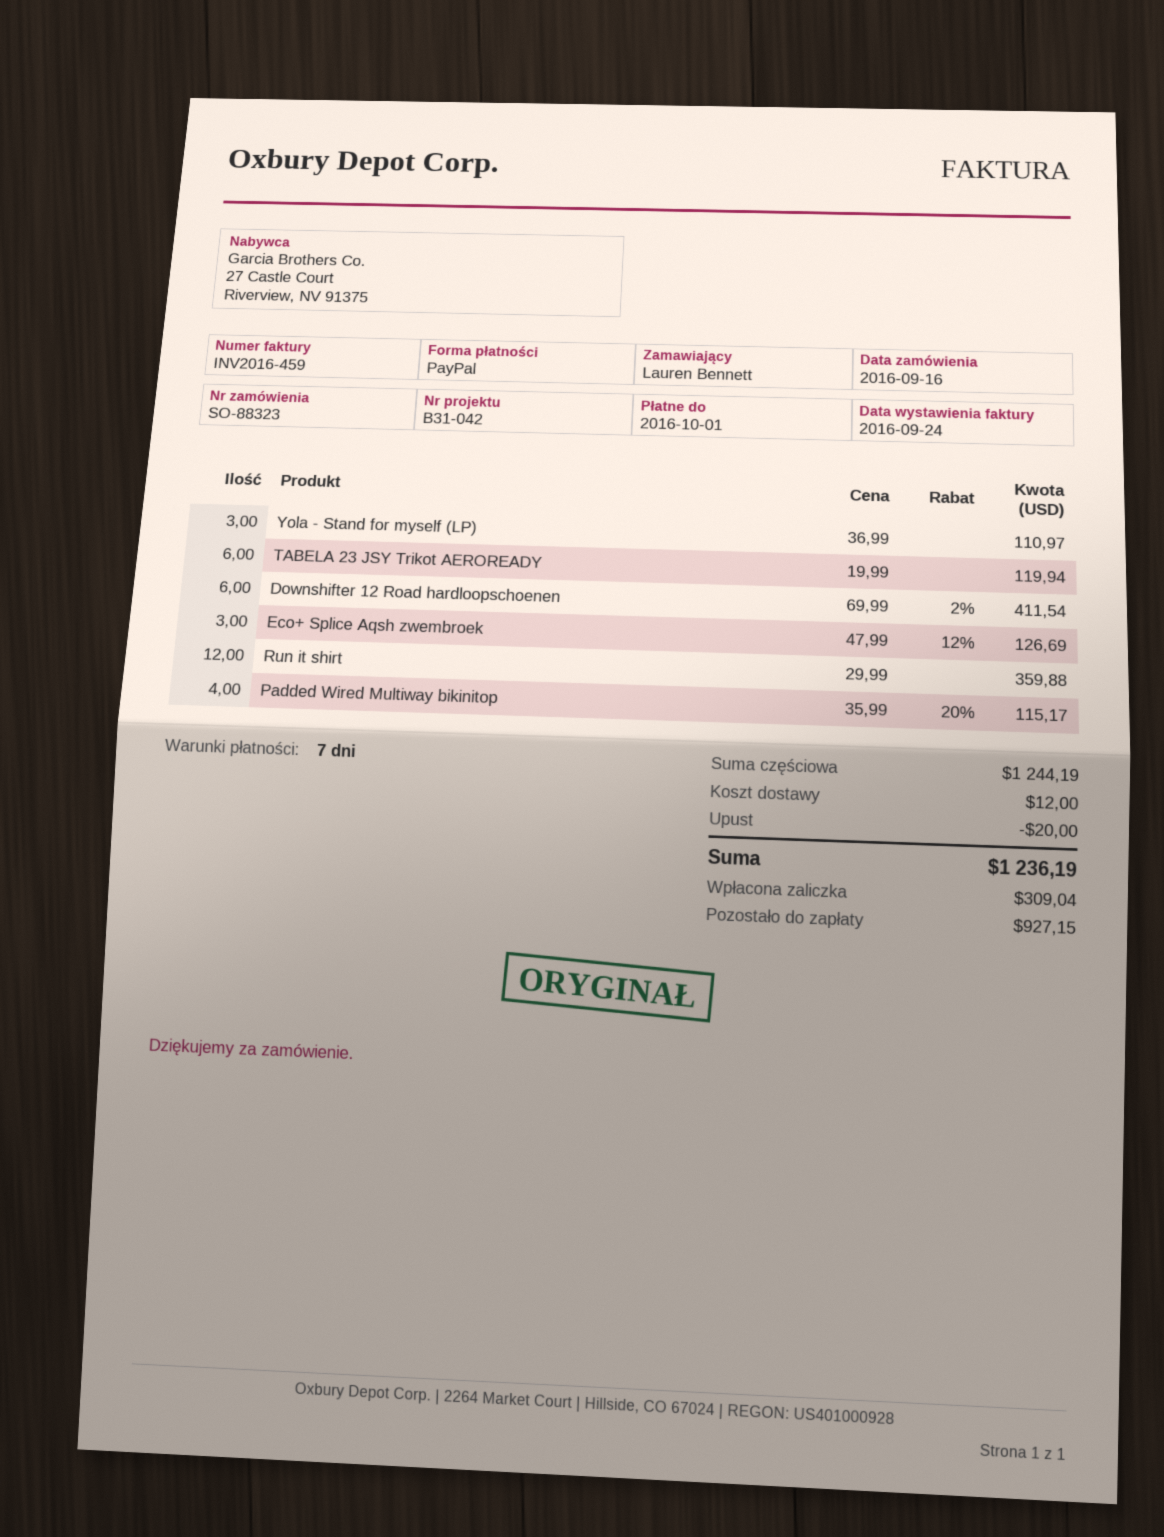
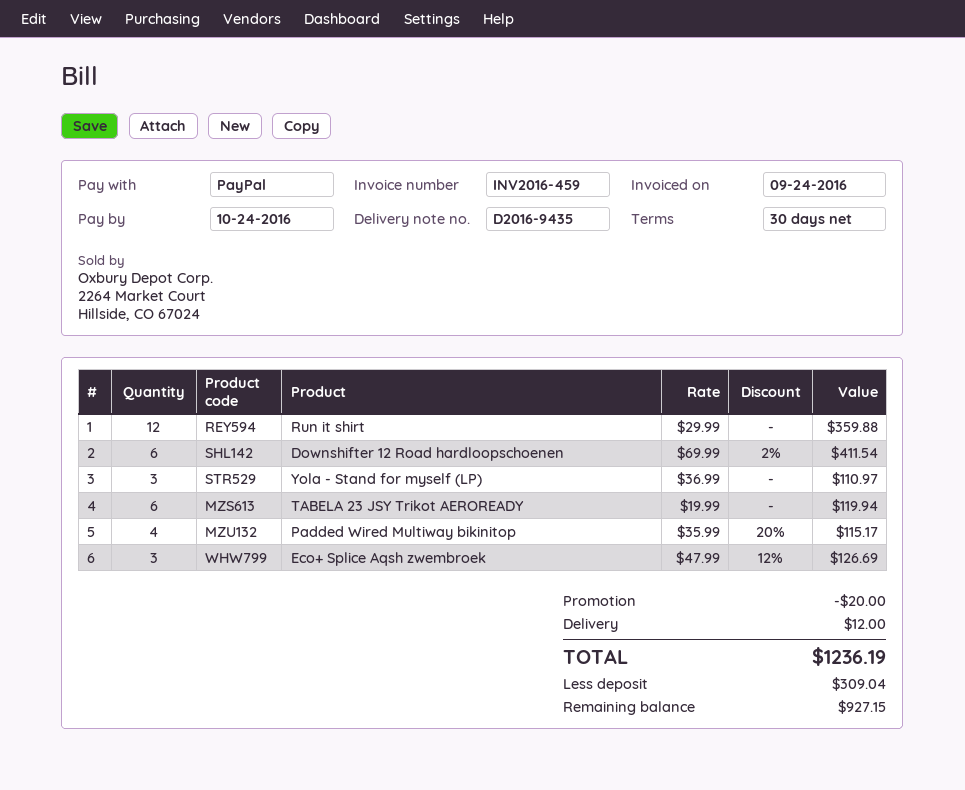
payment terms: 7 days -> 30 days
due date: 2016-10-01 -> 2016-10-24

